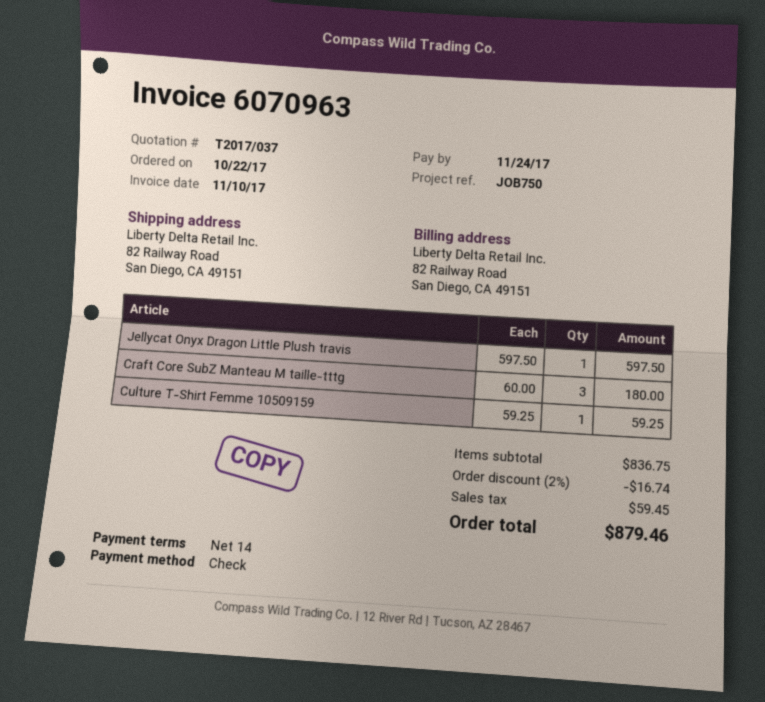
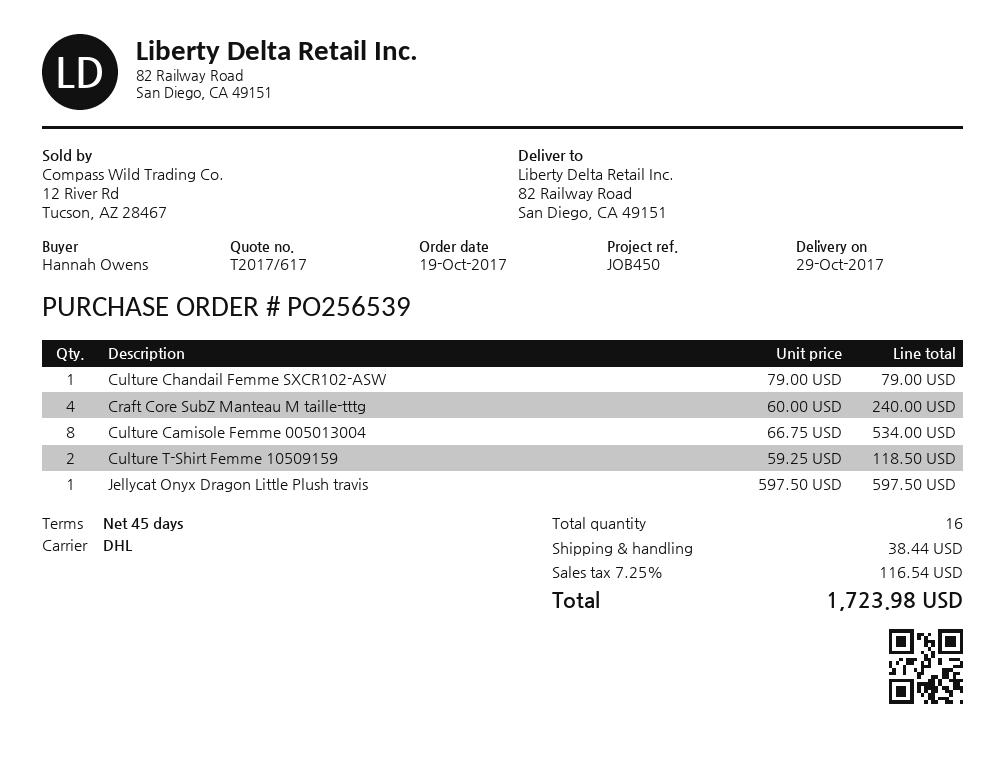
quote number: T2017/037 -> T2017/617
order date: 2017-10-22 -> 2017-10-19
payment terms: 14 days -> 45 days
reference: JOB750 -> JOB450
Craft Core SubZ Manteau M taille-tttg: 3 x 60.00 = 180.00 -> 4 x 60.00 = 240.00
Culture T-Shirt Femme 10509159: 1 x 59.25 = 59.25 -> 2 x 59.25 = 118.50
Culture Chandail Femme SXCR102-ASW: none -> 1 x 79.00 = 79.00
Culture Camisole Femme 005013004: none -> 8 x 66.75 = 534.00
discount: 2% = 16.74 -> none
shipping: none -> 38.44
tax: 59.45 -> 116.54
total: 879.46 -> 1723.98

